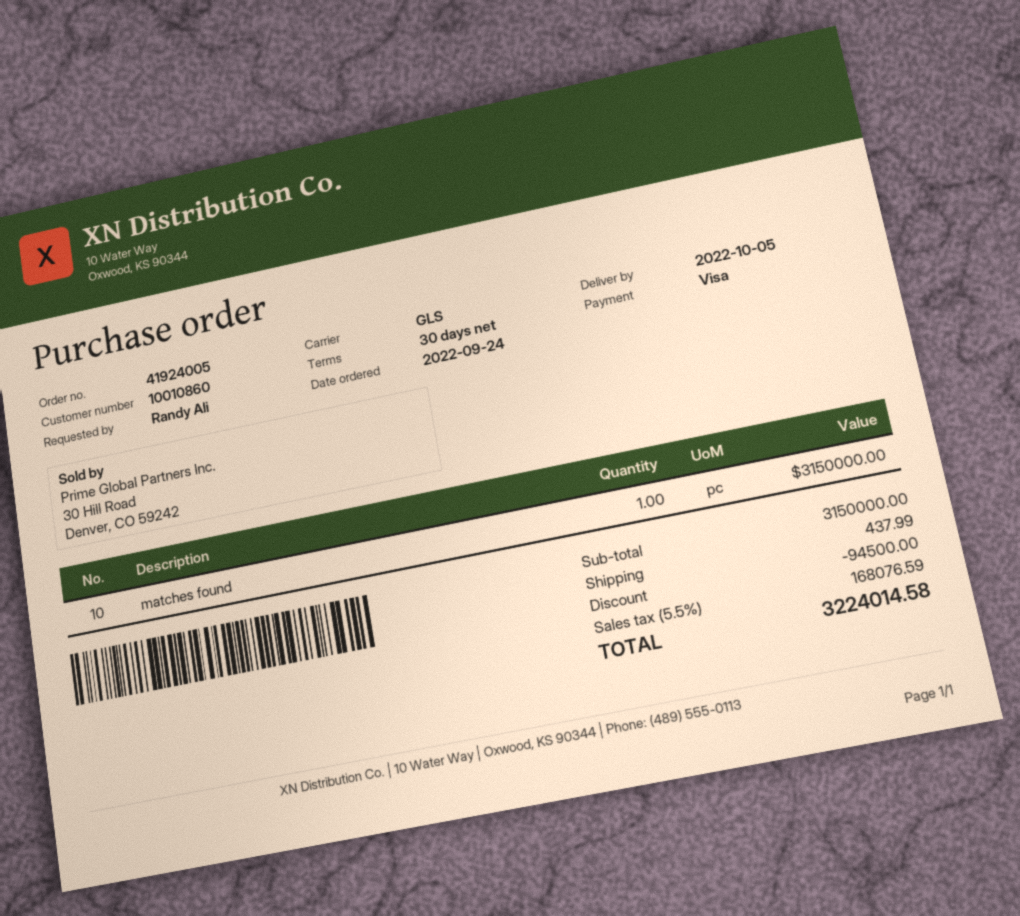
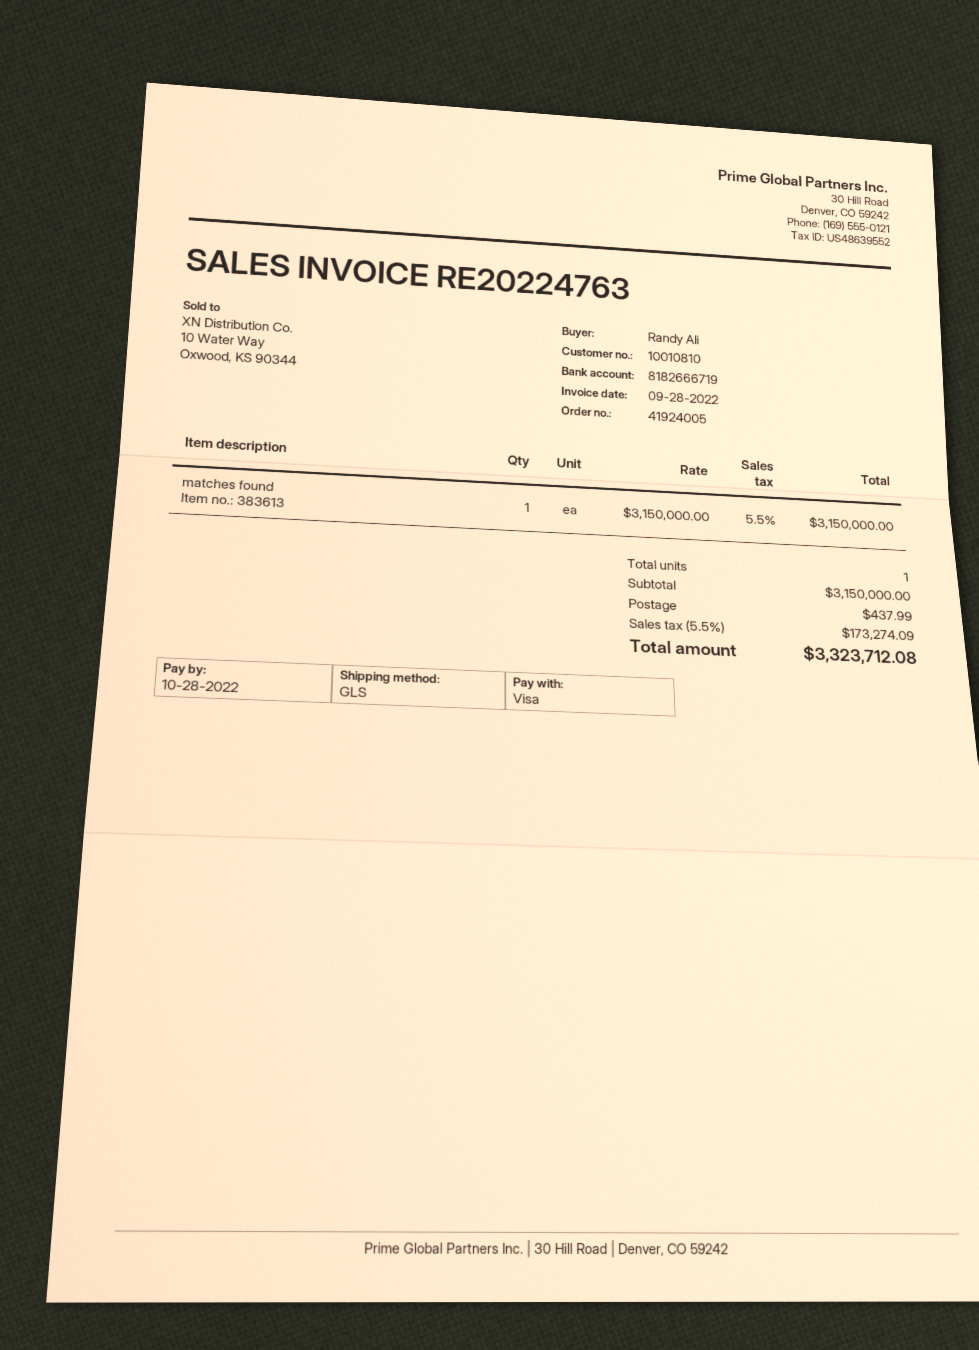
customer number: 10010860 -> 10010810
discount: 94500.00 -> none
tax: 5.5% = 168076.59 -> 5.5% = 173274.09
total: 3224014.58 -> 3323712.08

